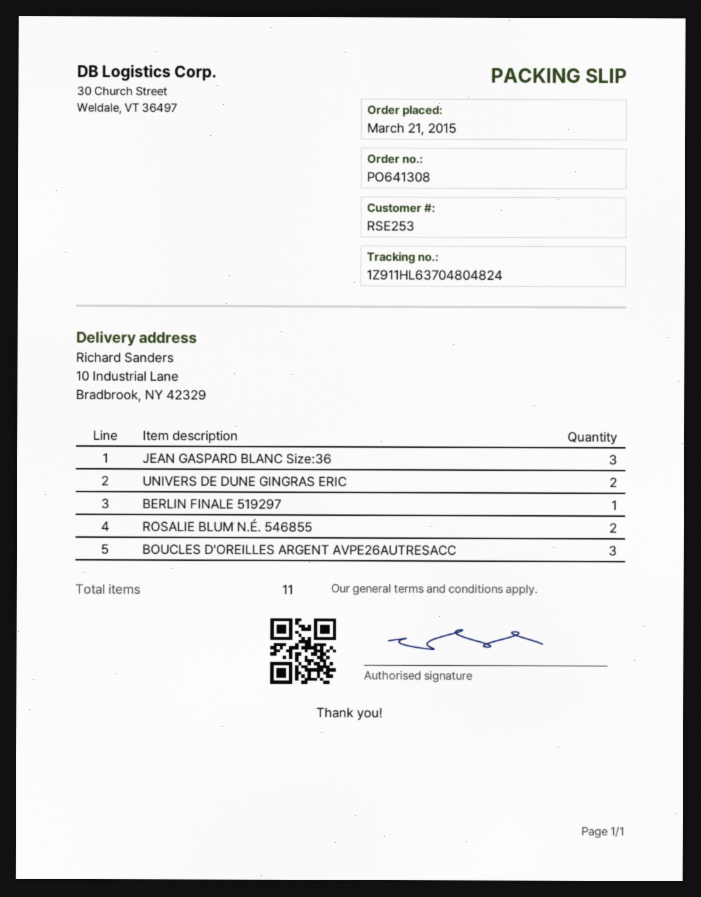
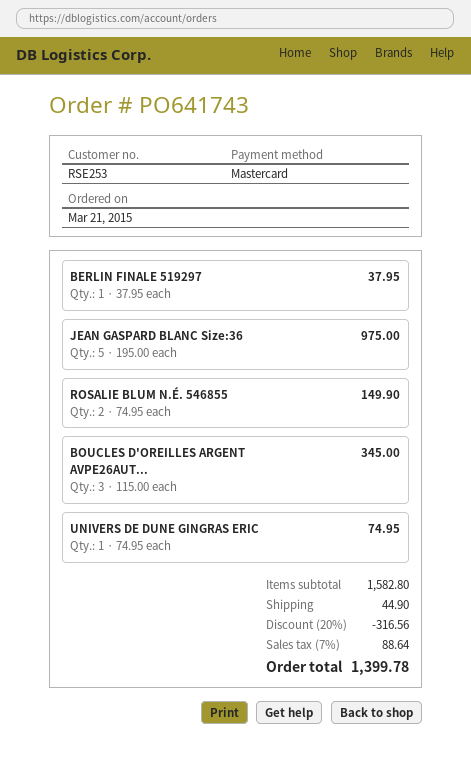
order number: PO641308 -> PO641743
JEAN GASPARD BLANC Size:36: 3 -> 5
UNIVERS DE DUNE GINGRAS ERIC: 2 -> 1

